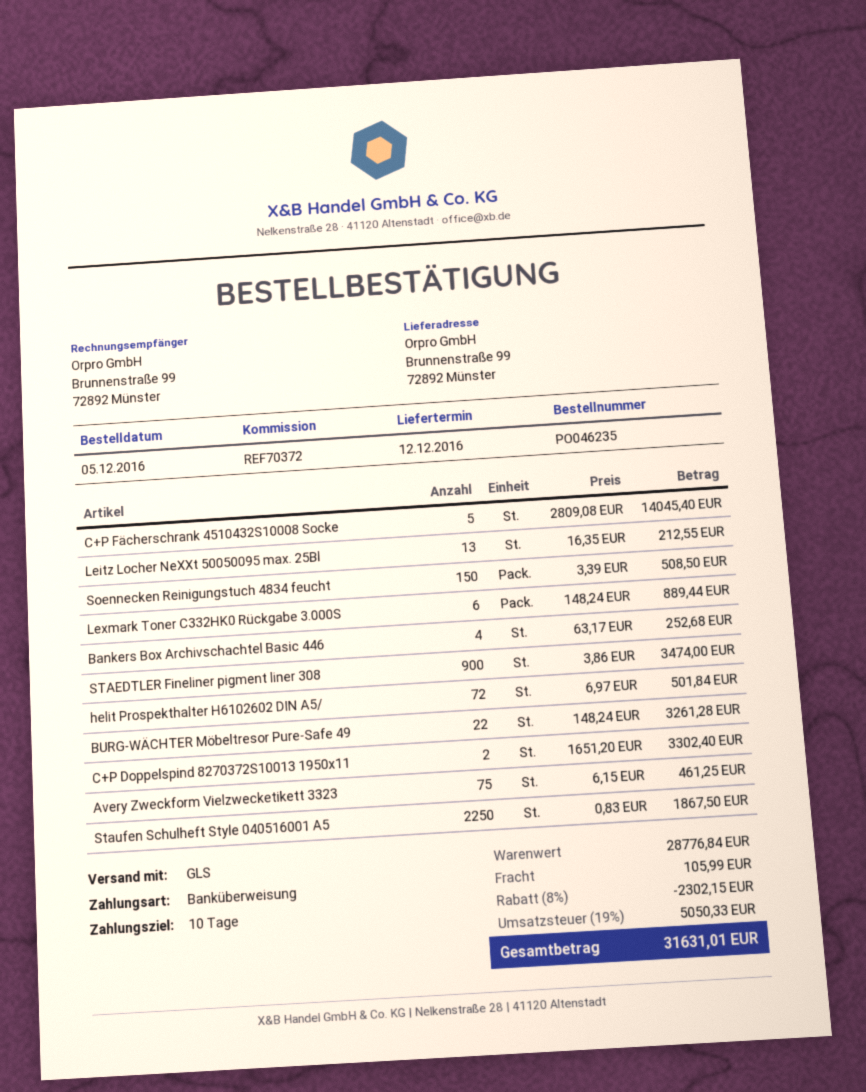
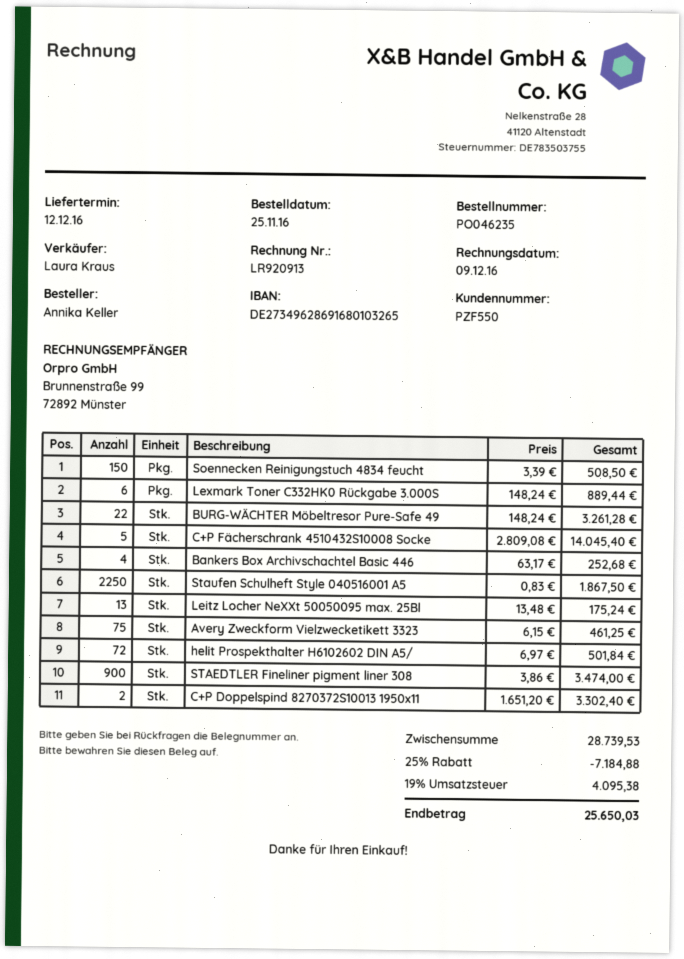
order date: 2016-12-05 -> 2016-11-25
Leitz Locher NeXXt 50050095 max. 25Bl: 13 x 16.35 = 212.55 -> 13 x 13.48 = 175.24
subtotal: 28776.84 -> 28739.53
discount: 8% = 2302.15 -> 25% = 7184.88
shipping: 105.99 -> none
tax: 19% = 5050.33 -> 19% = 4095.38
total: 31631.01 -> 25650.03

